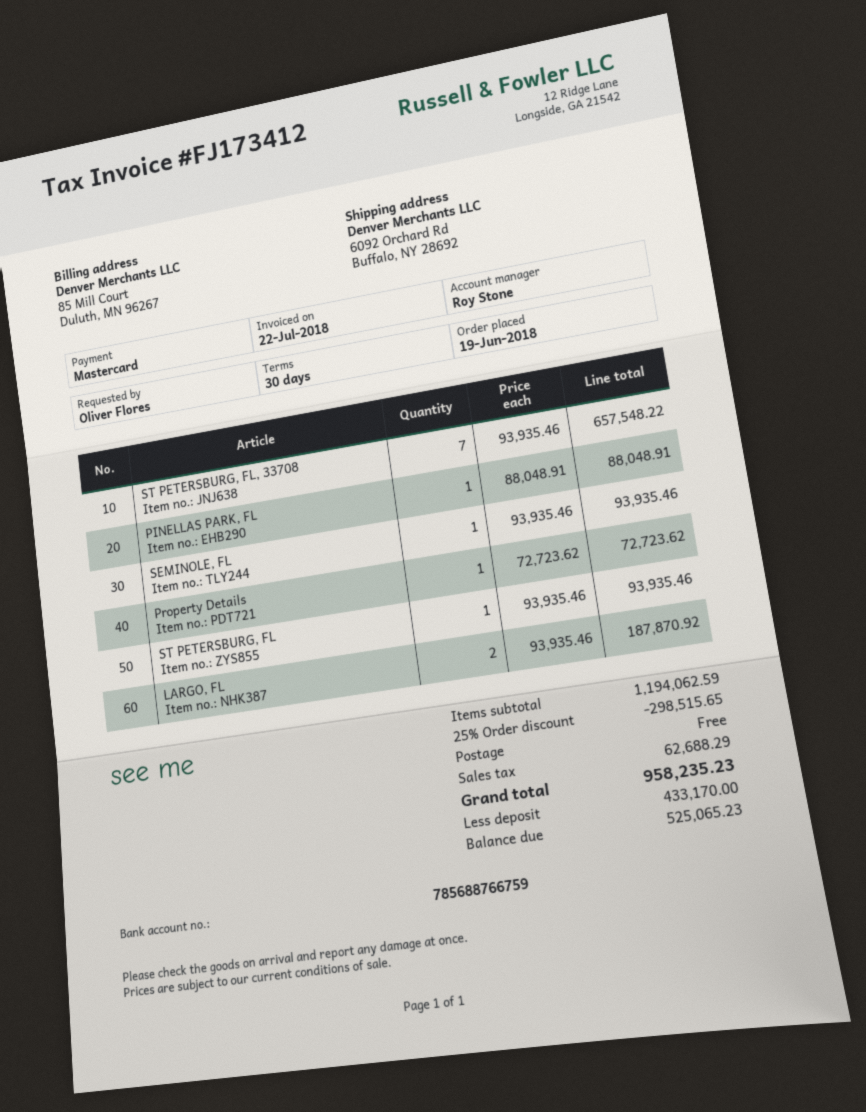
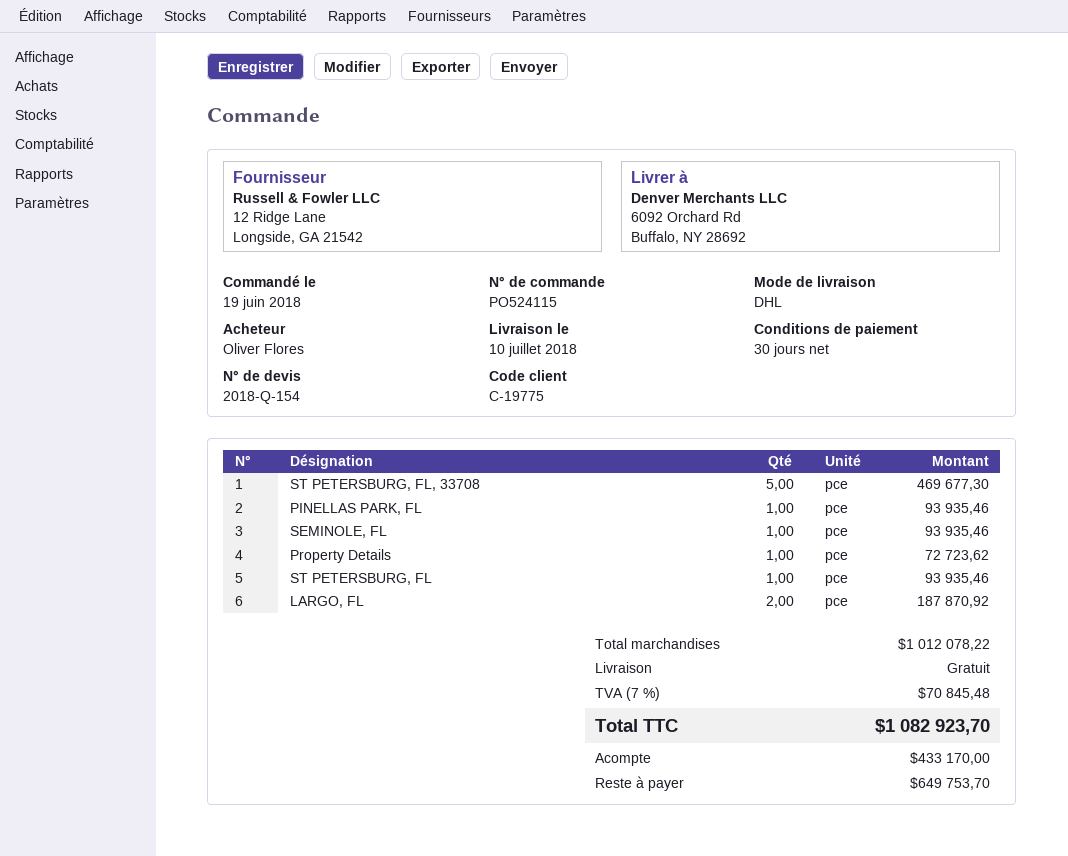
ST PETERSBURG, FL, 33708: 7 for 657548.22 -> 5 for 469677.30
PINELLAS PARK, FL: 1 for 88048.91 -> 1 for 93935.46
subtotal: 1194062.59 -> 1012078.22
discount: 25% = 298515.65 -> none
tax: 62688.29 -> 70845.48
total: 958235.23 -> 1082923.70
balance: 525065.23 -> 649753.70

